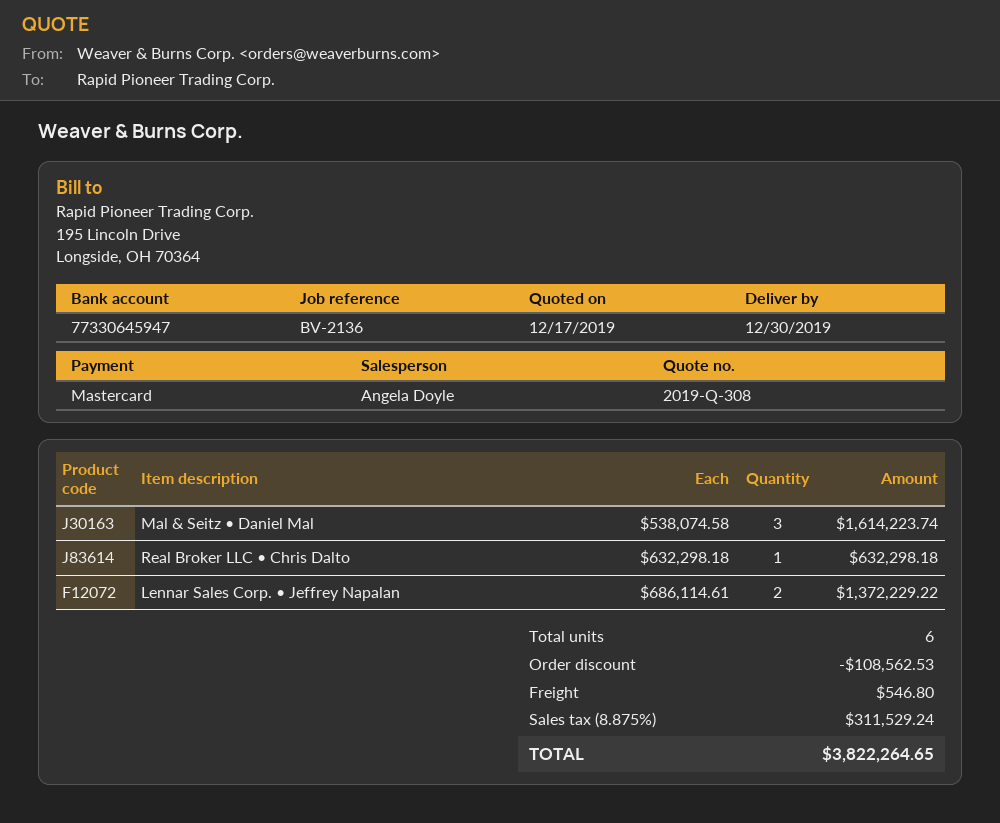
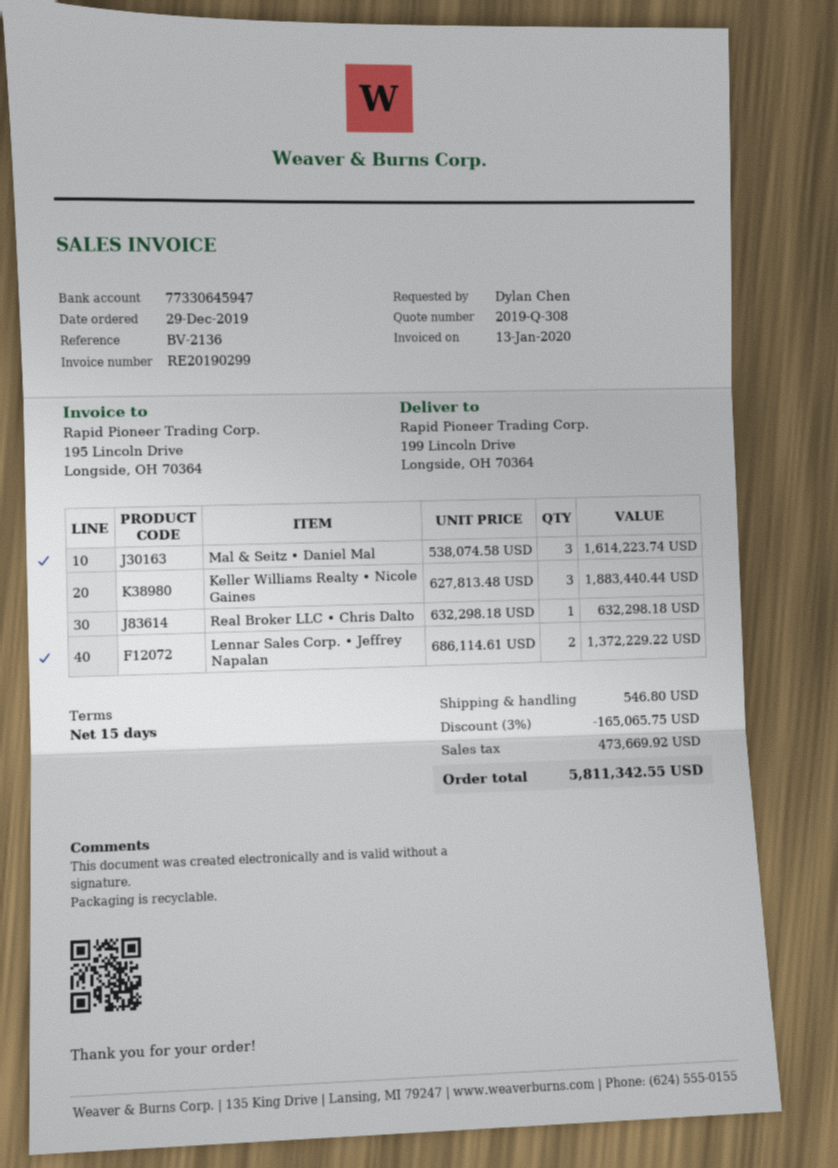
Keller Williams Realty • Nicole Gaines: none -> 3 x 627813.48 = 1883440.44
discount: 108562.53 -> 165065.75
tax: 311529.24 -> 473669.92
total: 3822264.65 -> 5811342.55

